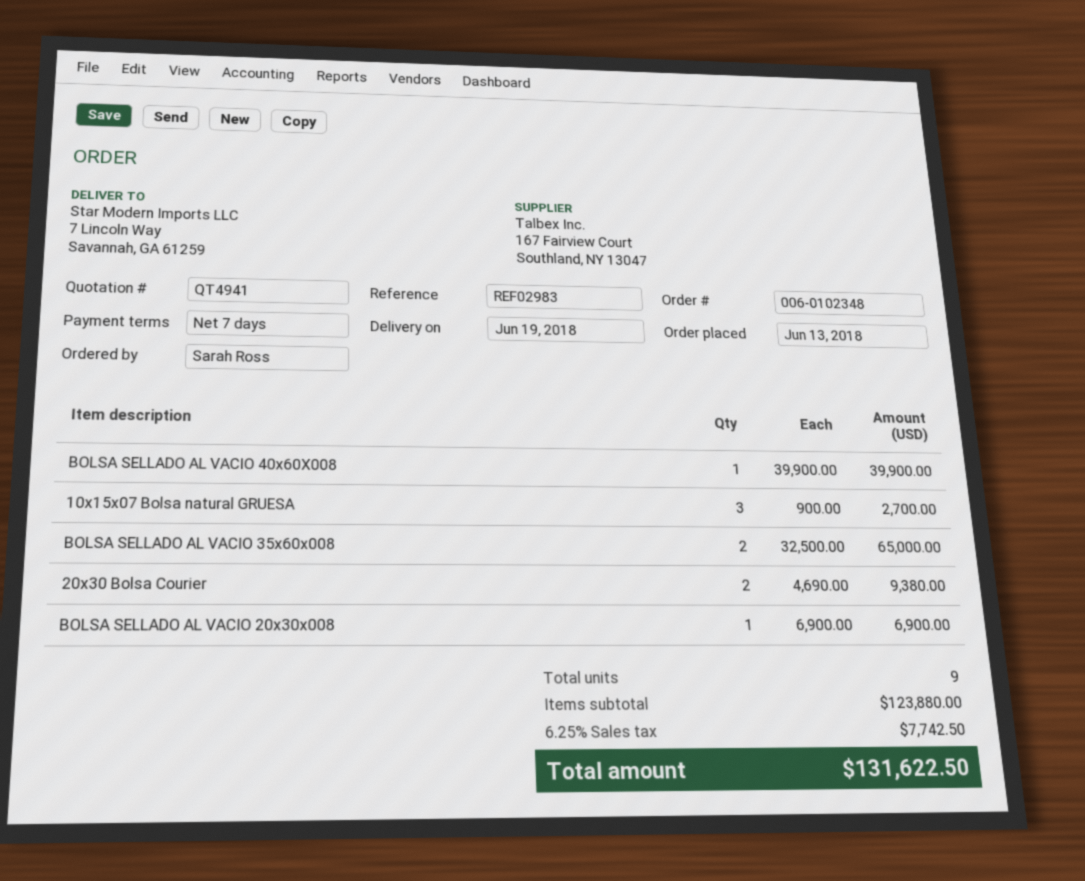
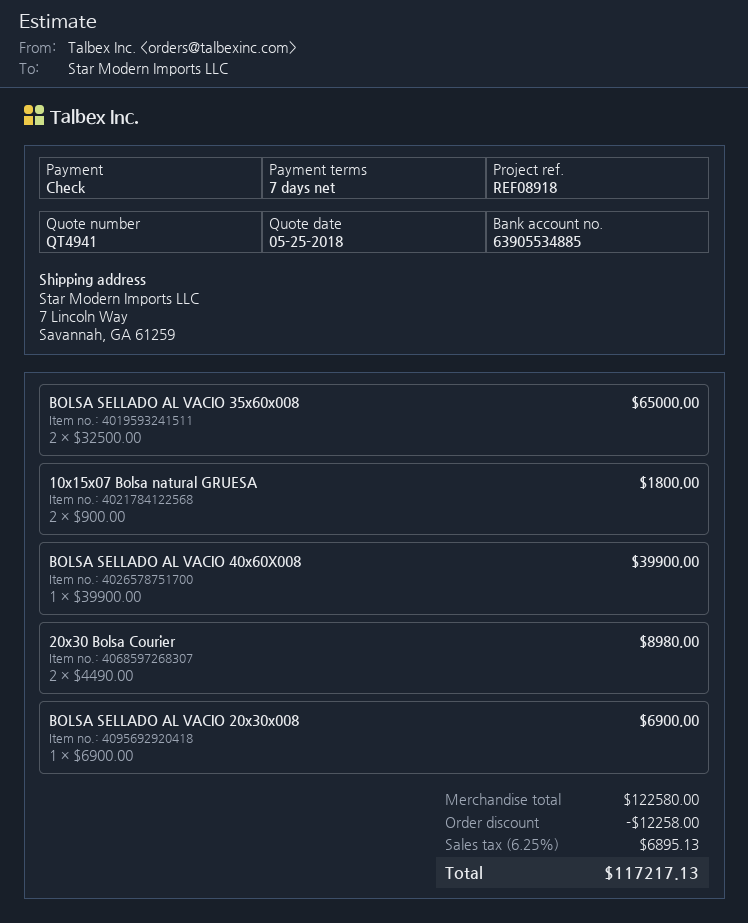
reference: REF02983 -> REF08918
10x15x07 Bolsa natural GRUESA: 3 x 900.00 = 2700.00 -> 2 x 900.00 = 1800.00
20x30 Bolsa Courier: 2 x 4690.00 = 9380.00 -> 2 x 4490.00 = 8980.00
subtotal: 123880.00 -> 122580.00
discount: none -> 12258.00
tax: 6.25% = 7742.50 -> 6.25% = 6895.13
total: 131622.50 -> 117217.13

